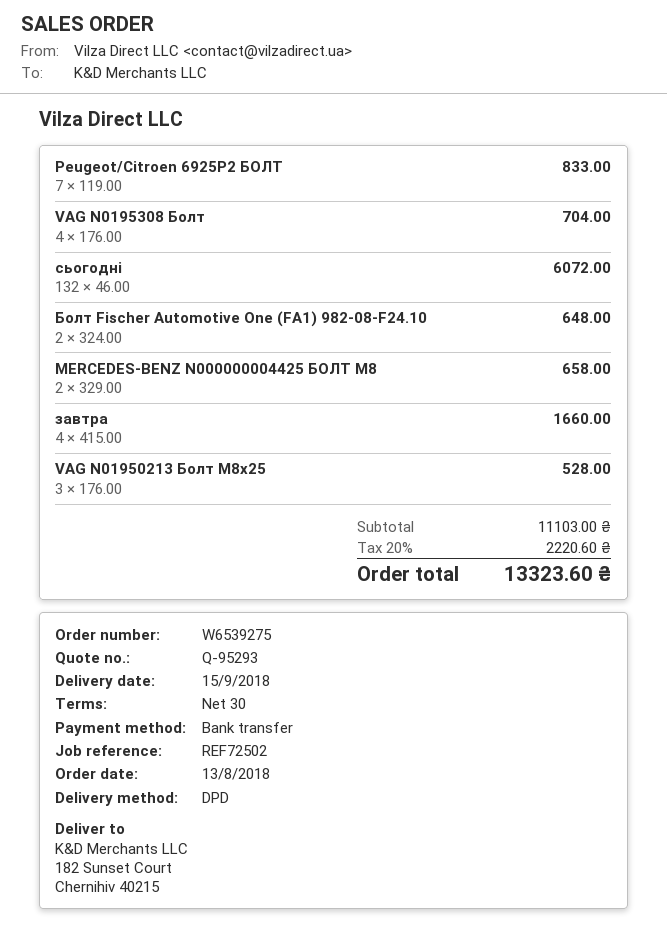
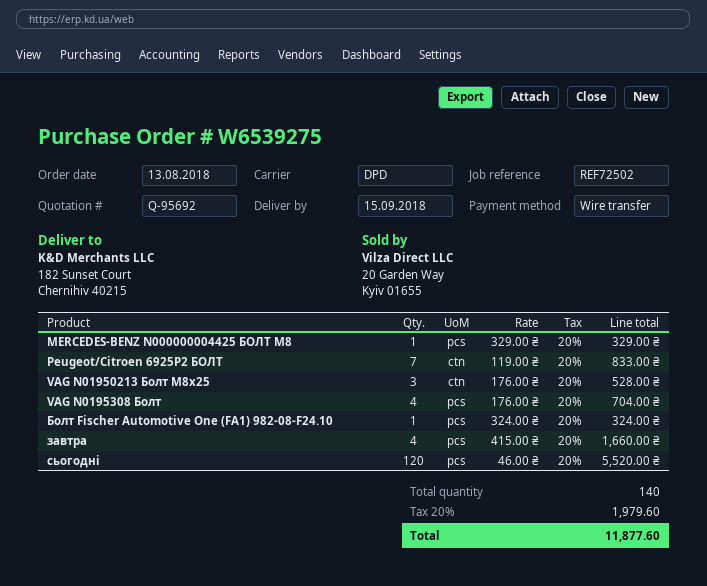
quote number: Q-95293 -> Q-95692
сьогодні: 132 x 46.00 = 6072.00 -> 120 x 46.00 = 5520.00
Болт Fischer Automotive One (FA1) 982-08-F24.10: 2 x 324.00 = 648.00 -> 1 x 324.00 = 324.00
MERCEDES-BENZ N000000004425 БОЛТ М8: 2 x 329.00 = 658.00 -> 1 x 329.00 = 329.00
tax: 20% = 2220.60 -> 20% = 1979.60
total: 13323.60 -> 11877.60

